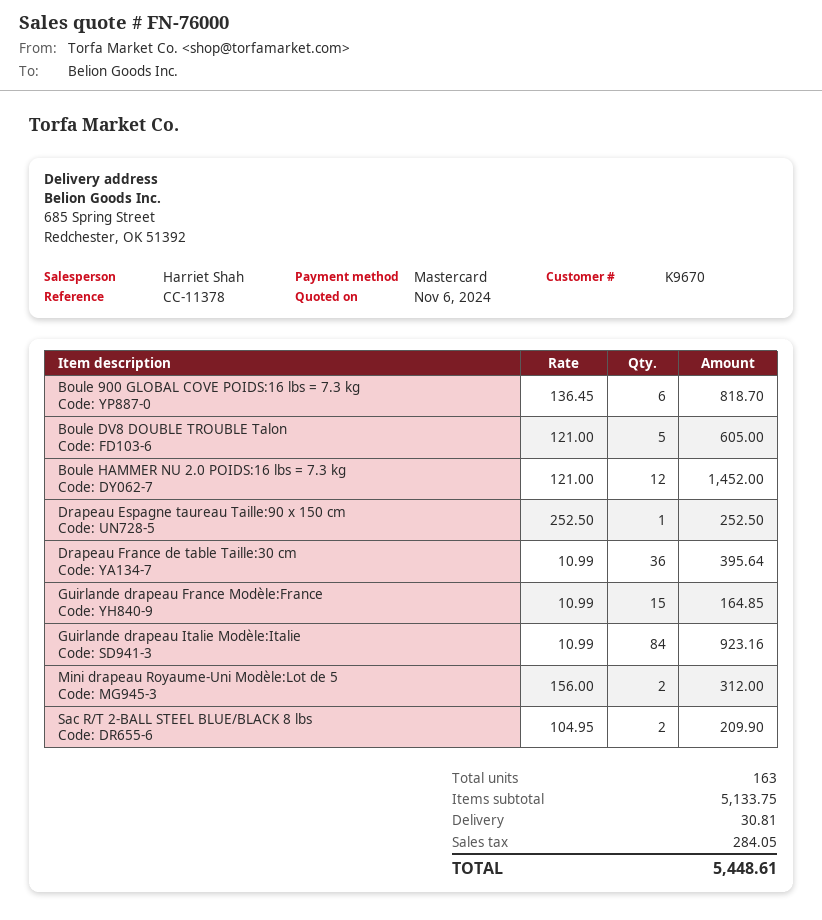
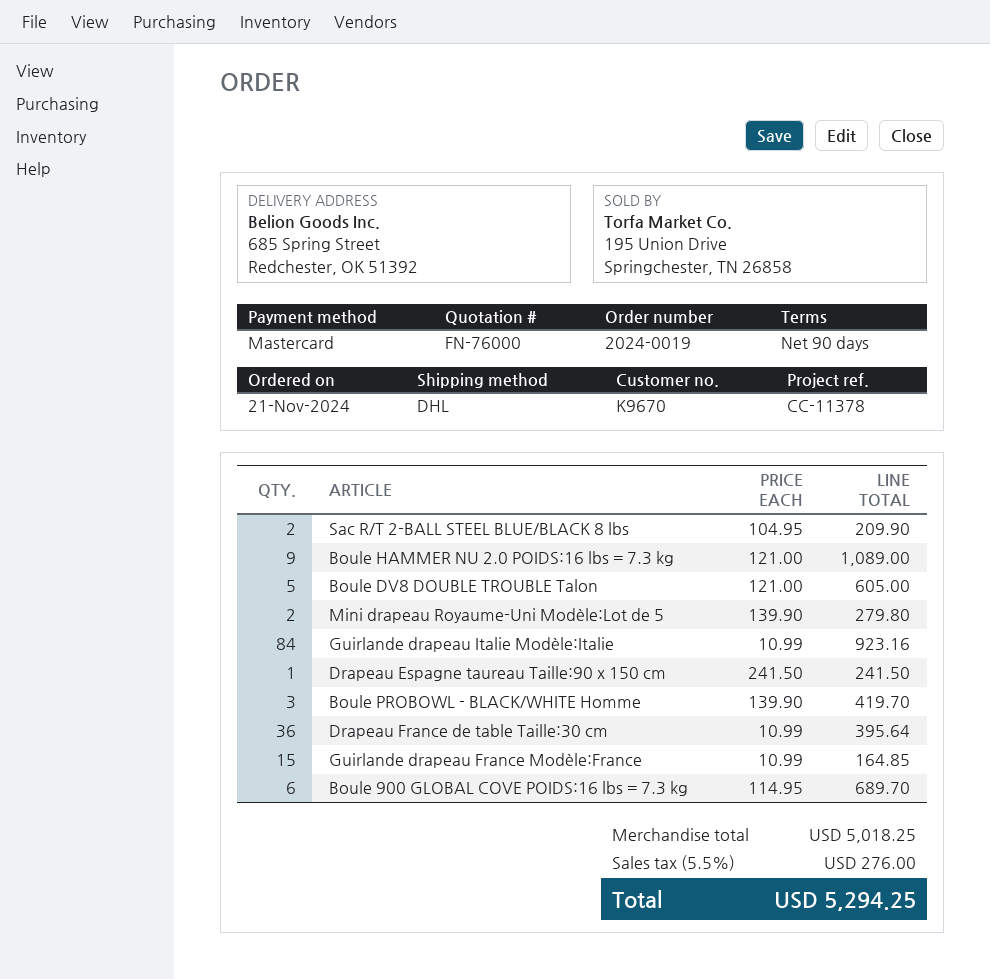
Boule 900 GLOBAL COVE POIDS:16 lbs = 7.3 kg: 6 x 136.45 = 818.70 -> 6 x 114.95 = 689.70
Boule HAMMER NU 2.0 POIDS:16 lbs = 7.3 kg: 12 x 121.00 = 1452.00 -> 9 x 121.00 = 1089.00
Drapeau Espagne taureau Taille:90 x 150 cm: 1 x 252.50 = 252.50 -> 1 x 241.50 = 241.50
Mini drapeau Royaume-Uni Modèle:Lot de 5: 2 x 156.00 = 312.00 -> 2 x 139.90 = 279.80
Boule PROBOWL - BLACK/WHITE Homme: none -> 3 x 139.90 = 419.70
subtotal: 5133.75 -> 5018.25
shipping: 30.81 -> none
tax: 284.05 -> 276.00
total: 5448.61 -> 5294.25

